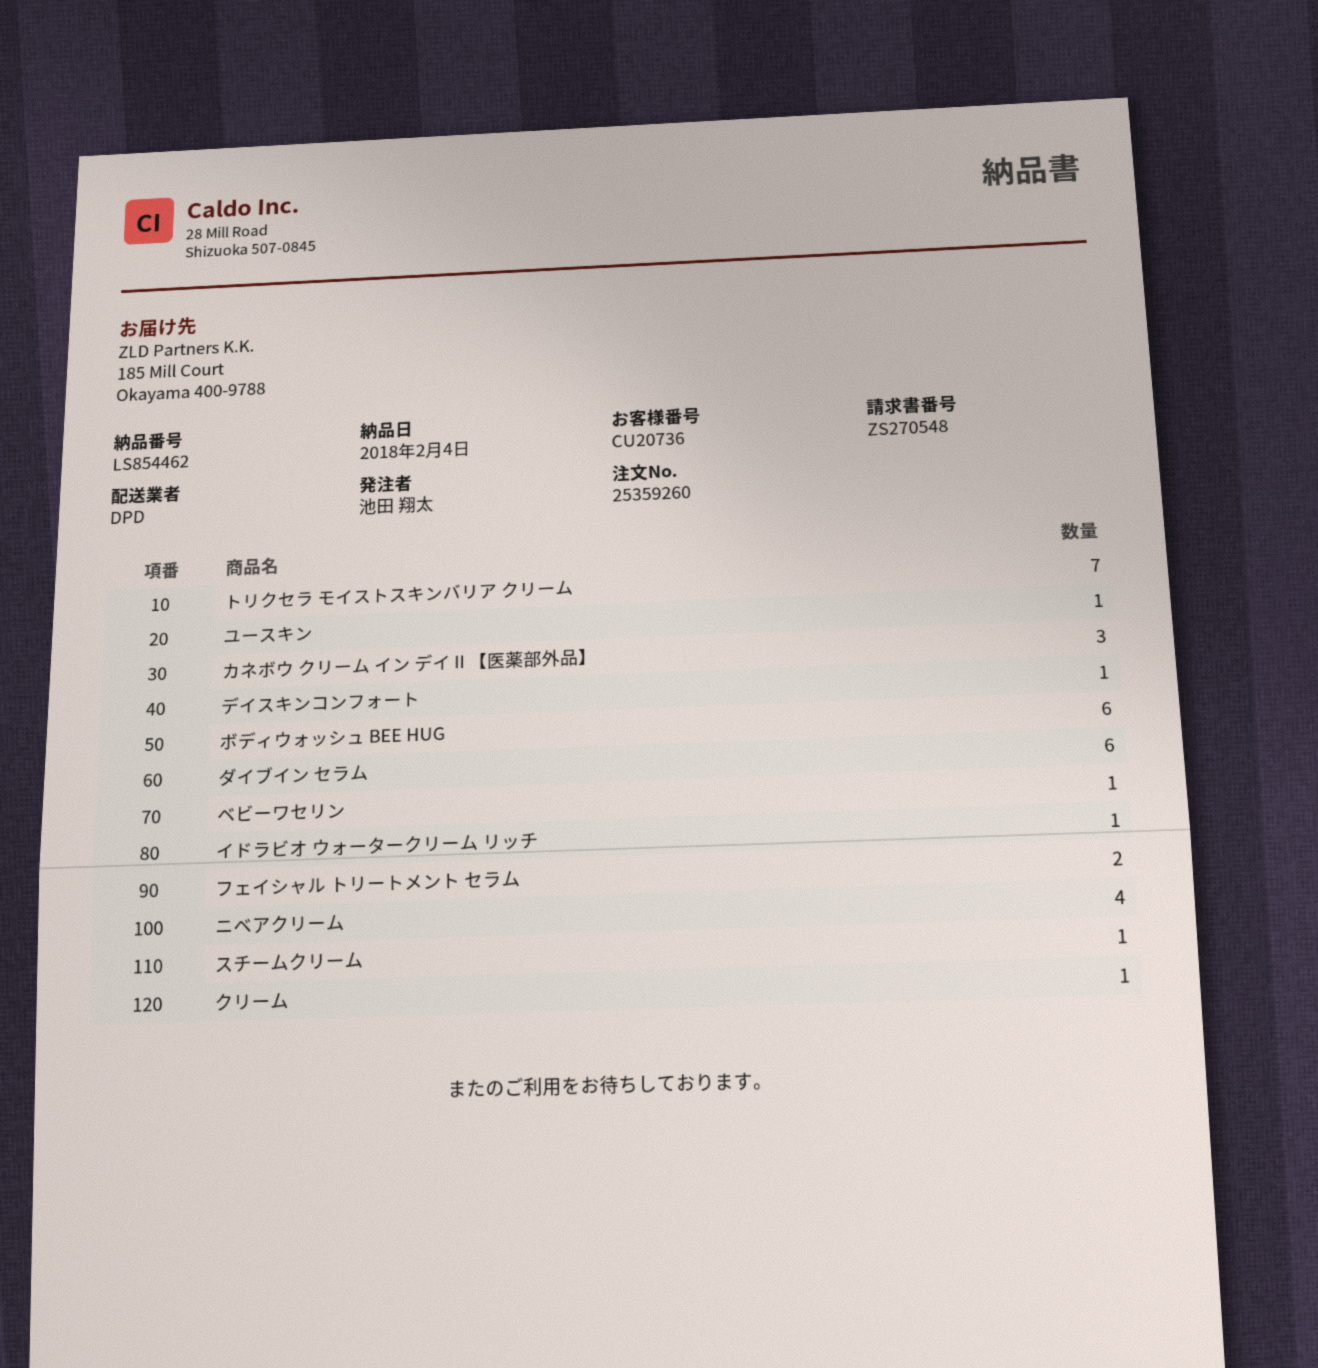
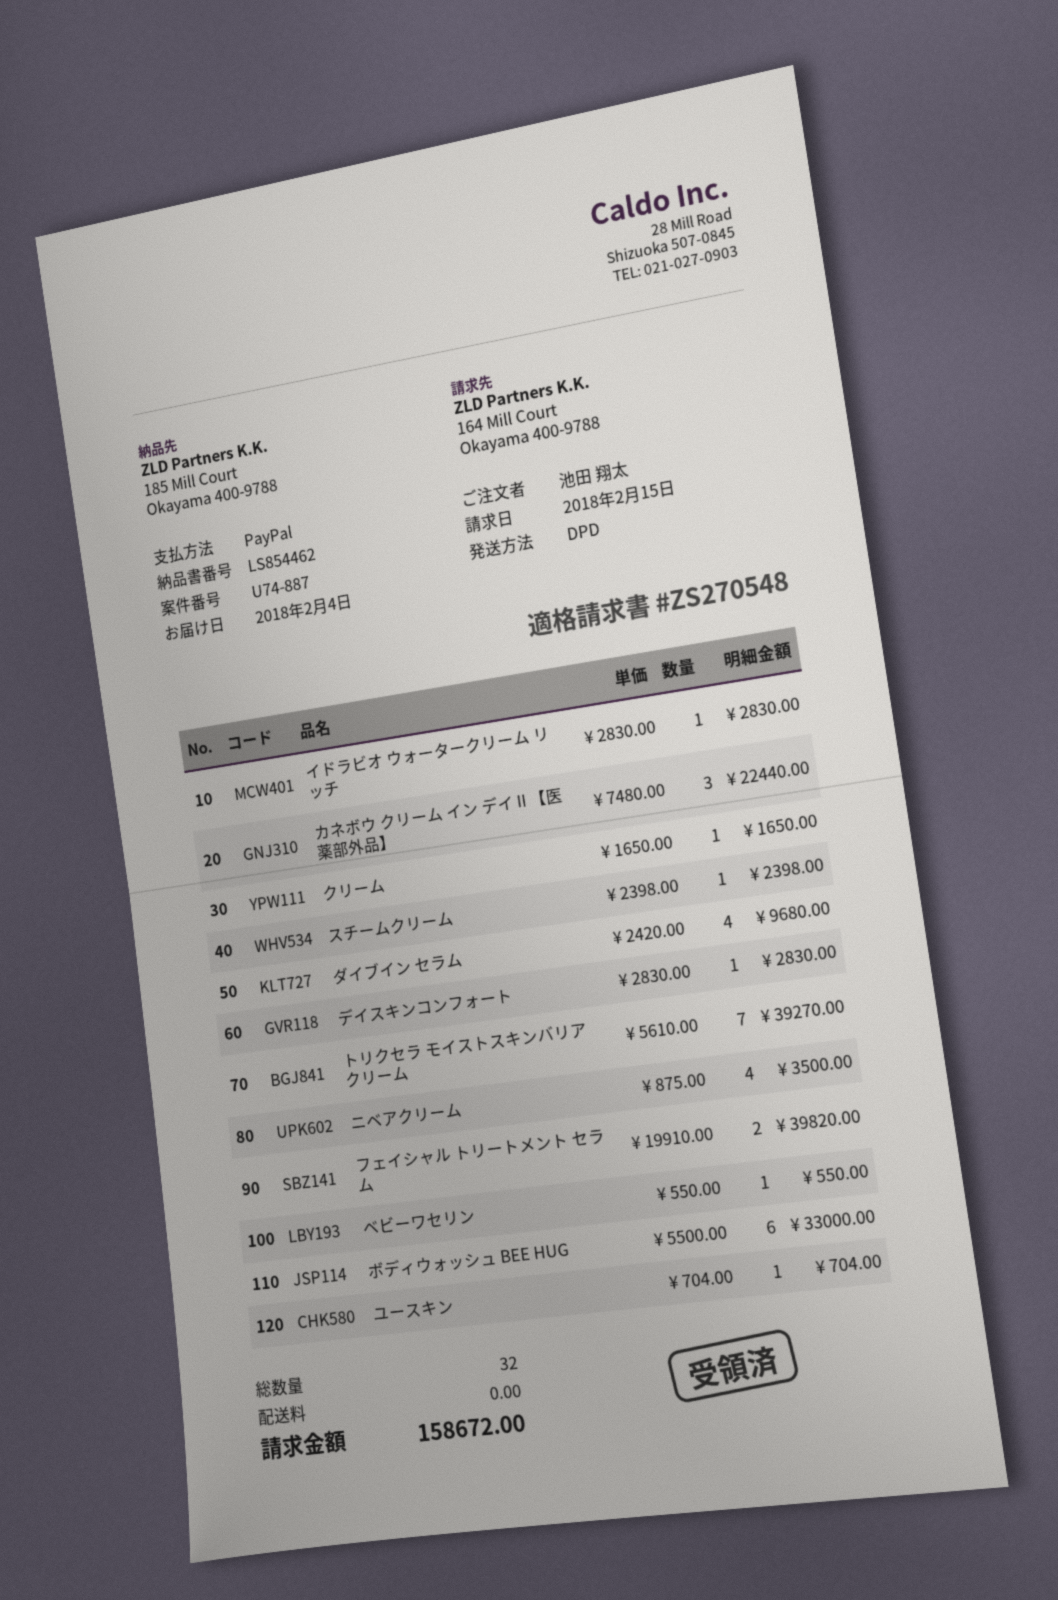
ダイブイン セラム: 6 -> 4

